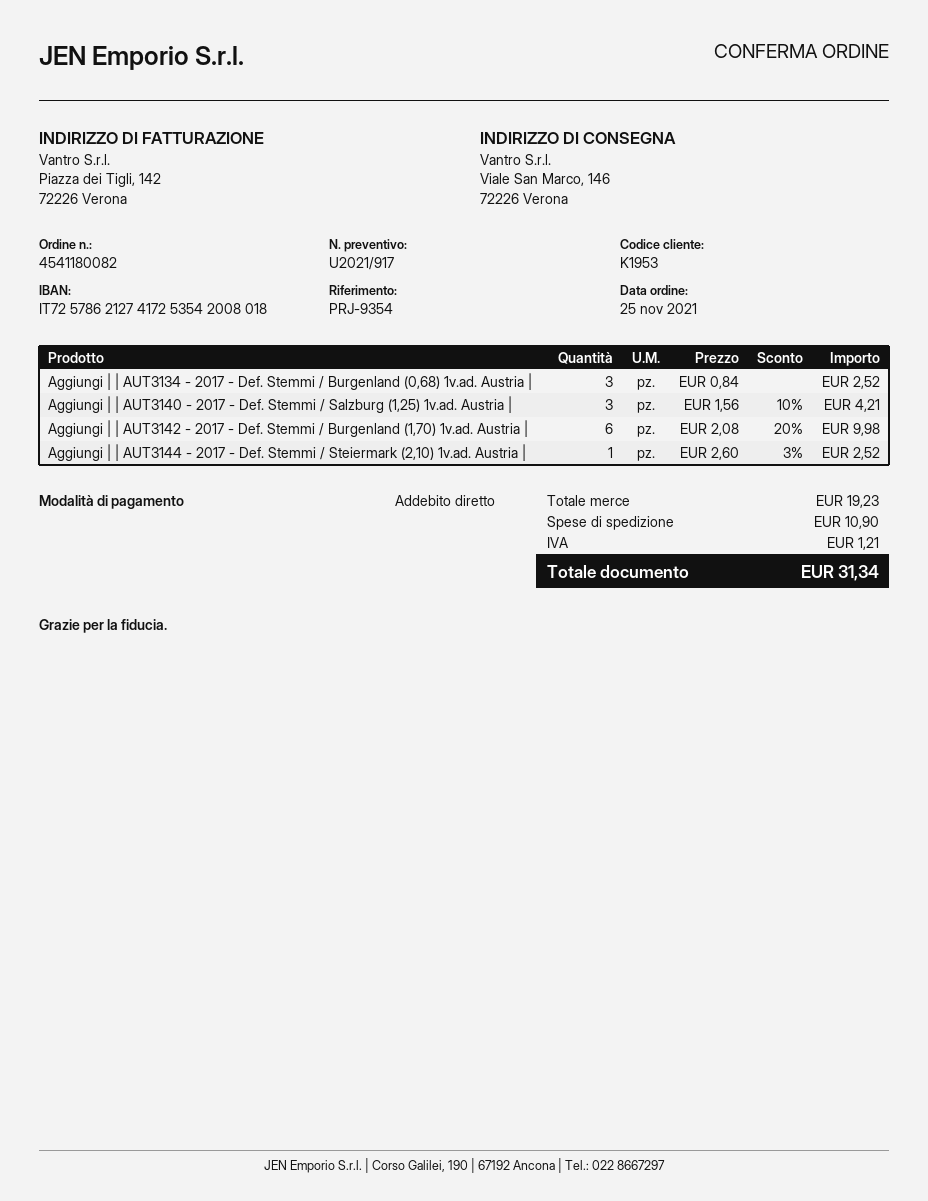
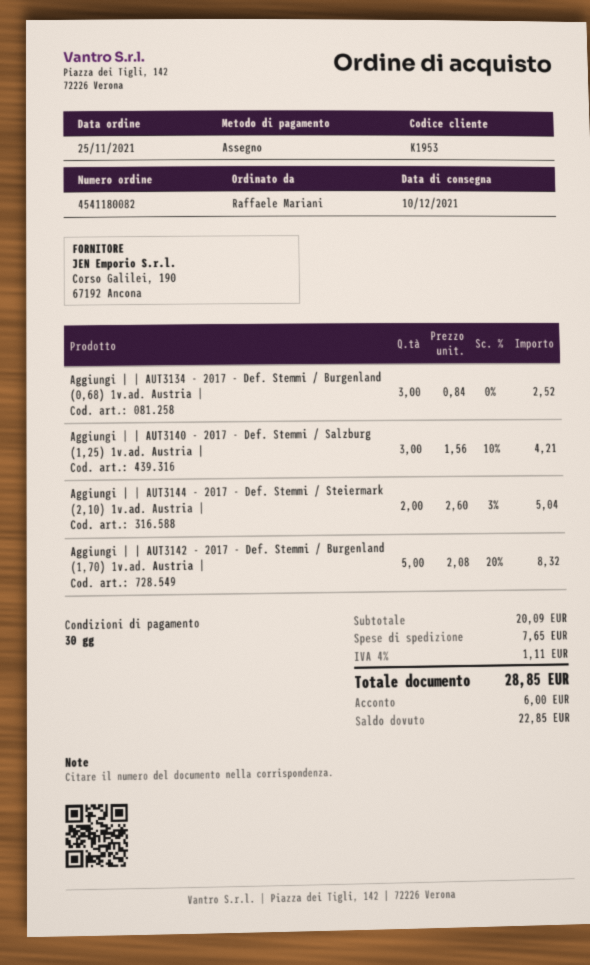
payment method: direct debit -> cheque
Aggiungi | | AUT3142 - 2017 - Def. Stemmi / Burgenland (1,70) 1v.ad. Austria |: 6 x 2.08 - 20% = 9.98 -> 5 x 2.08 - 20% = 8.32
Aggiungi | | AUT3144 - 2017 - Def. Stemmi / Steiermark (2,10) 1v.ad. Austria |: 1 x 2.60 - 3% = 2.52 -> 2 x 2.60 - 3% = 5.04
subtotal: 19.23 -> 20.09
shipping: 10.90 -> 7.65
tax: 1.21 -> 1.11
total: 31.34 -> 28.85

